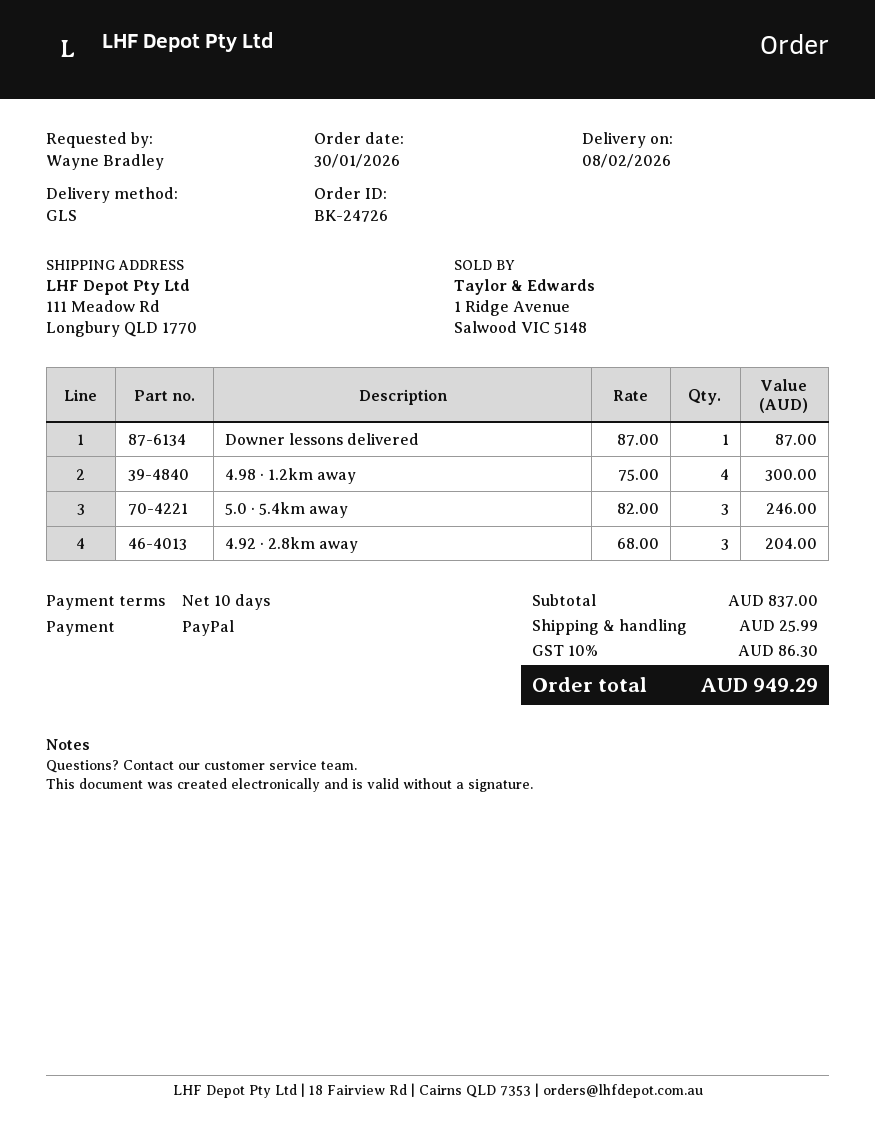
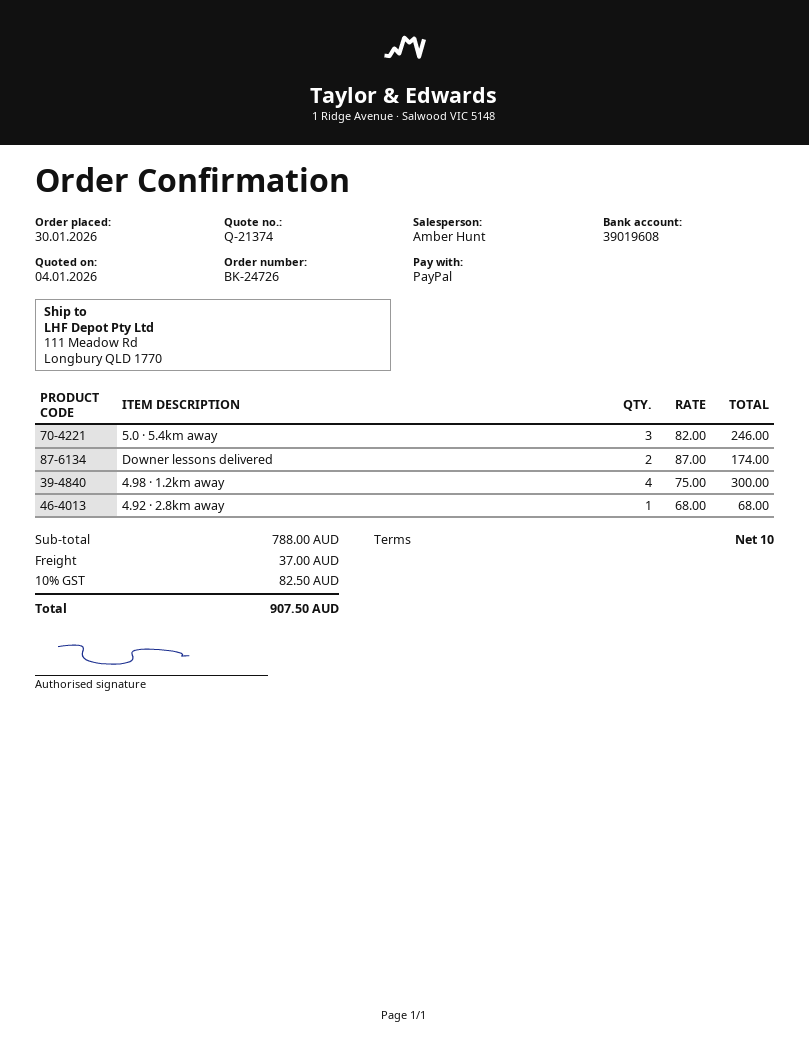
Downer lessons delivered: 1 x 87.00 = 87.00 -> 2 x 87.00 = 174.00
4.92 · 2.8km away: 3 x 68.00 = 204.00 -> 1 x 68.00 = 68.00
subtotal: 837.00 -> 788.00
shipping: 25.99 -> 37.00
tax: 10% = 86.30 -> 10% = 82.50
total: 949.29 -> 907.50

